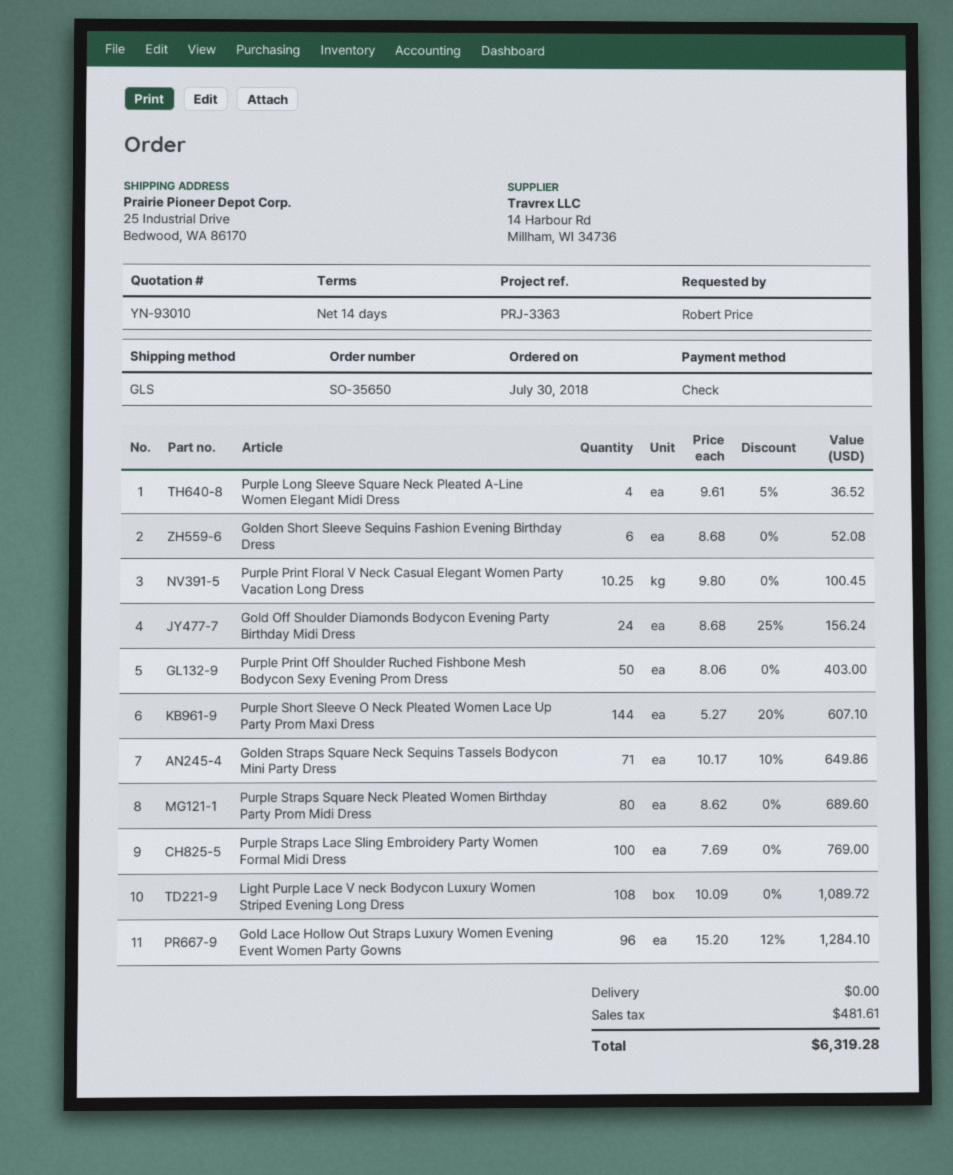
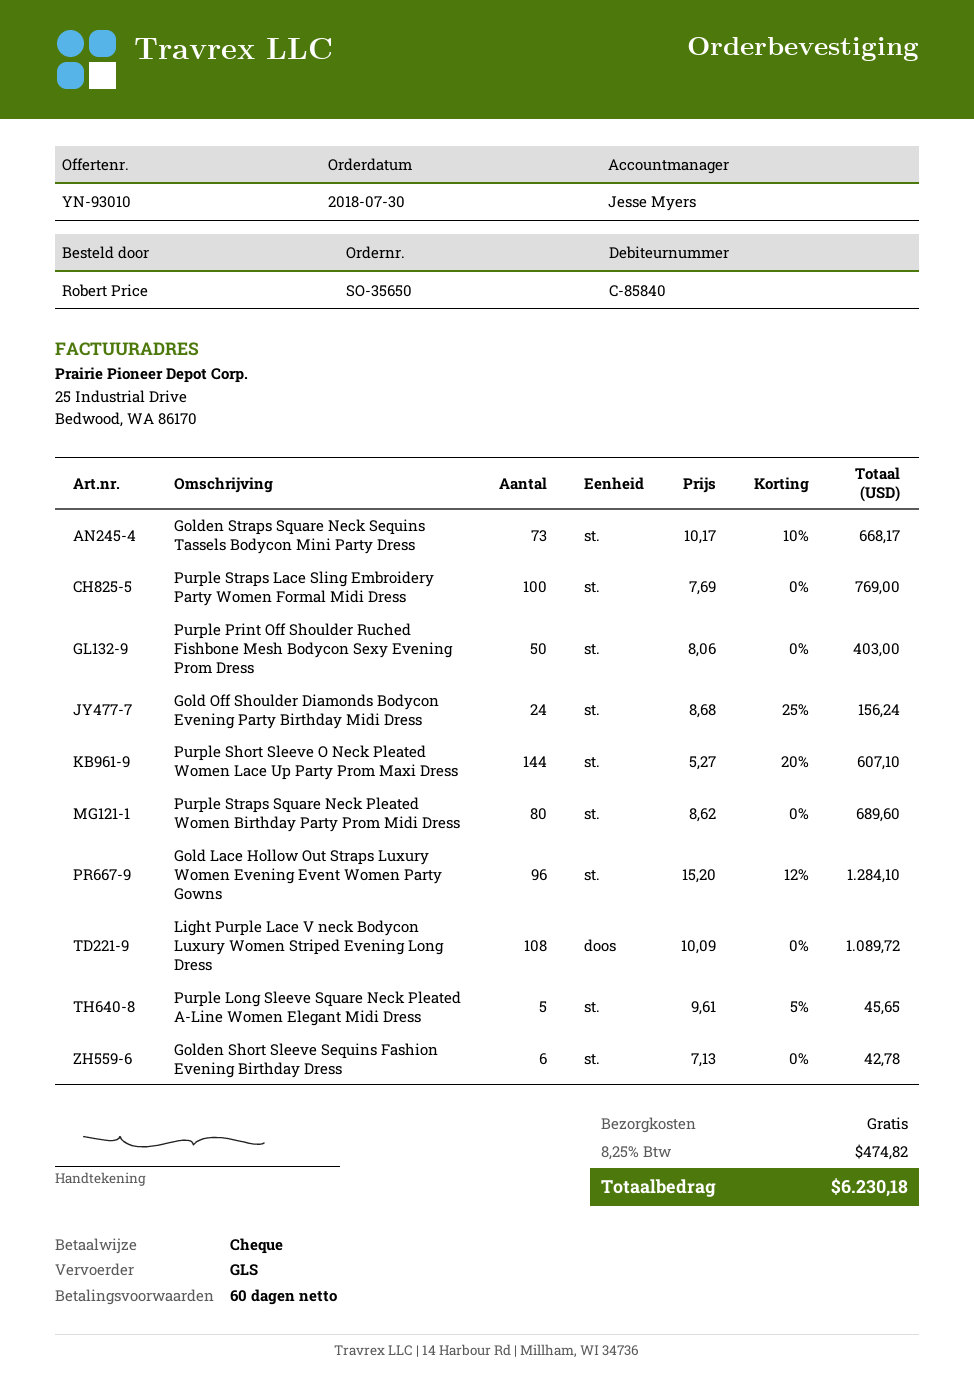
payment terms: 14 days -> 60 days
Purple Long Sleeve Square Neck Pleated A-Line Women Elegant Midi Dress: 4 x 9.61 - 5% = 36.52 -> 5 x 9.61 - 5% = 45.65
Golden Short Sleeve Sequins Fashion Evening Birthday Dress: 6 x 8.68 = 52.08 -> 6 x 7.13 = 42.78
Purple Print Floral V Neck Casual Elegant Women Party Vacation Long Dress: 10.25 x 9.80 = 100.45 -> none
Golden Straps Square Neck Sequins Tassels Bodycon Mini Party Dress: 71 x 10.17 - 10% = 649.86 -> 73 x 10.17 - 10% = 668.17
tax: 481.61 -> 474.82
total: 6319.28 -> 6230.18

